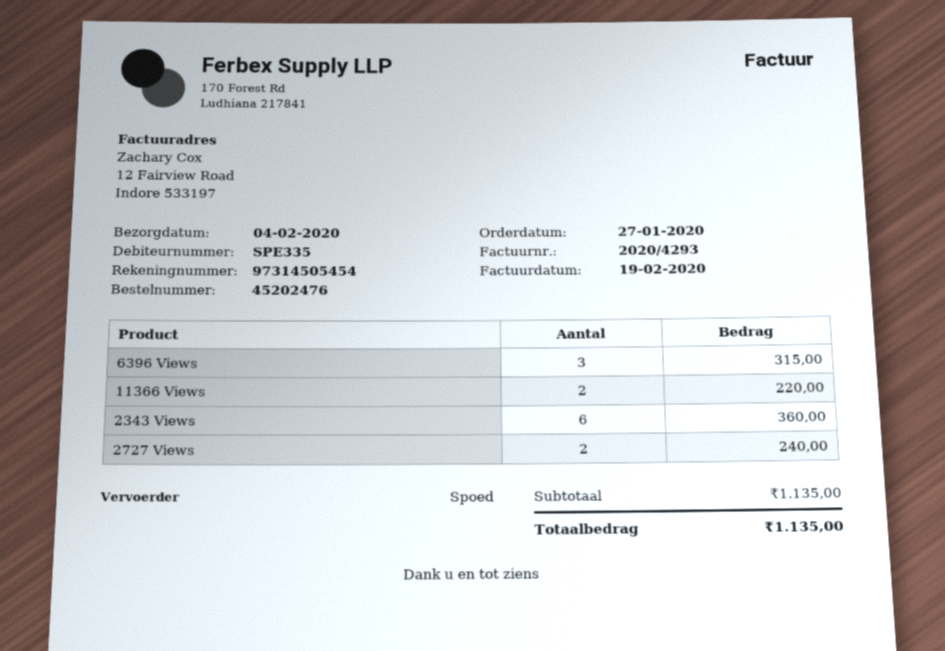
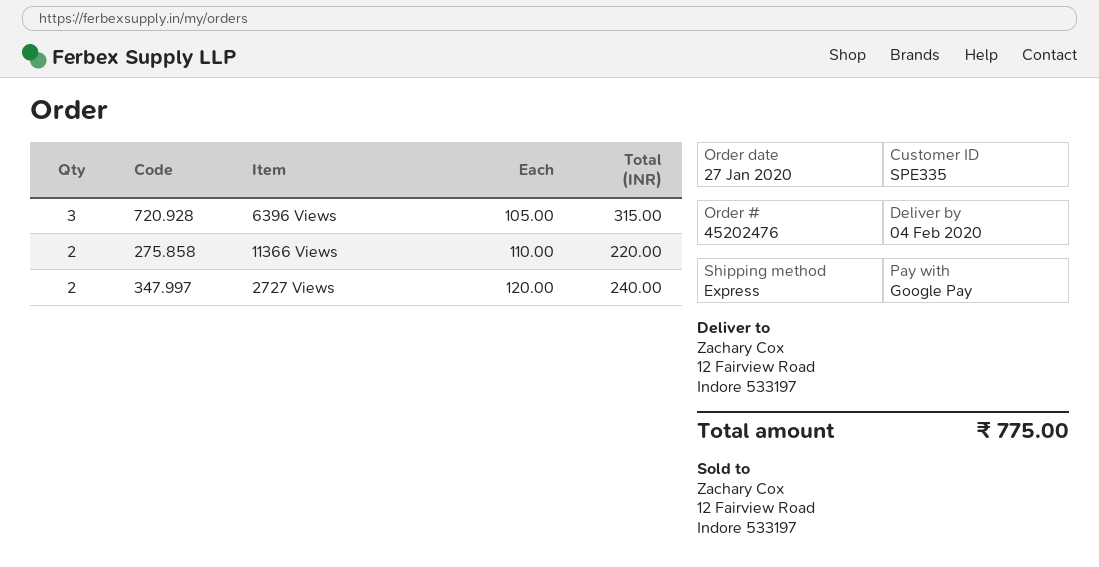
2343 Views: 6 for 360.00 -> none
total: 1135.00 -> 775.00

